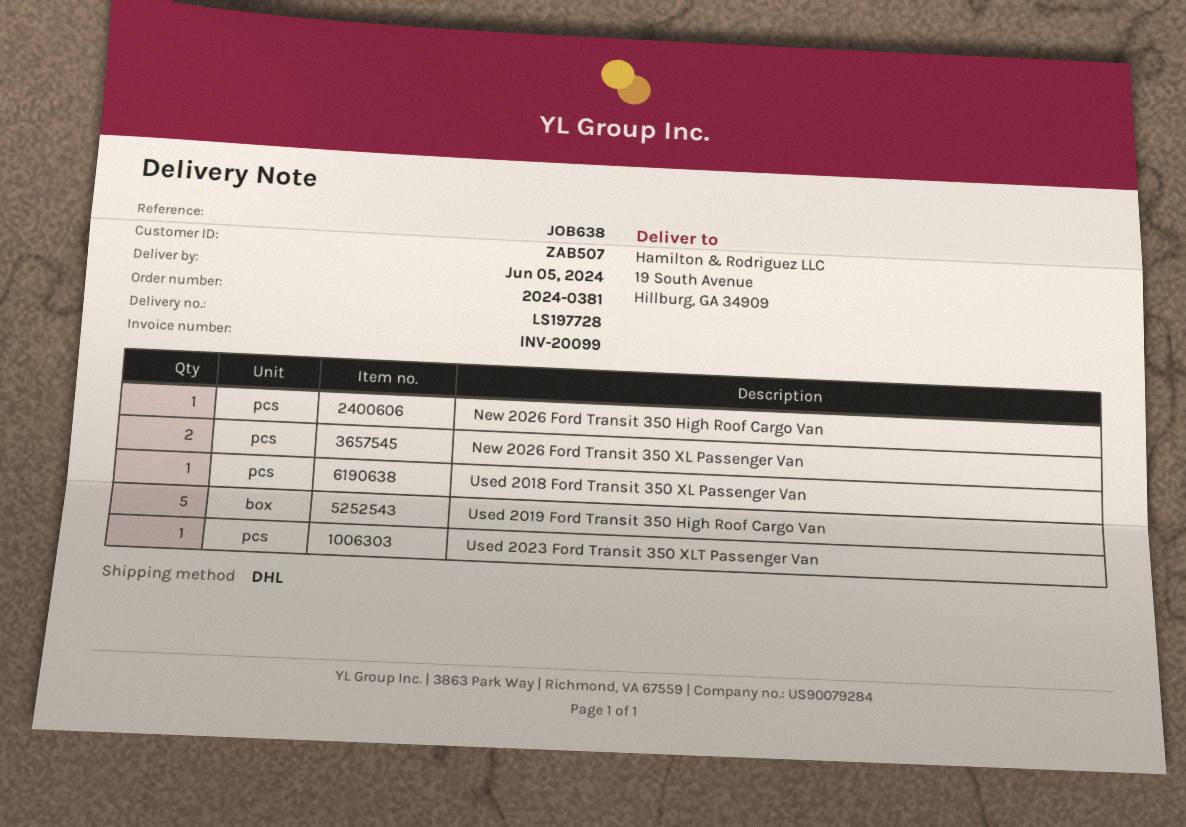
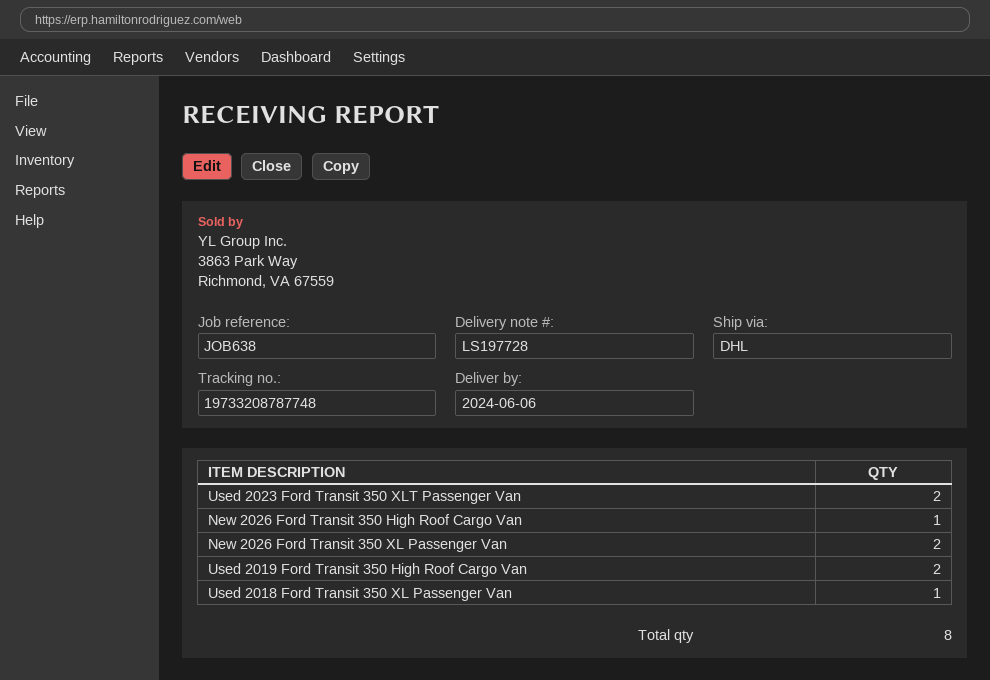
delivery date: 2024-06-05 -> 2024-06-06
Used 2019 Ford Transit 350 High Roof Cargo Van: 5 -> 2
Used 2023 Ford Transit 350 XLT Passenger Van: 1 -> 2

